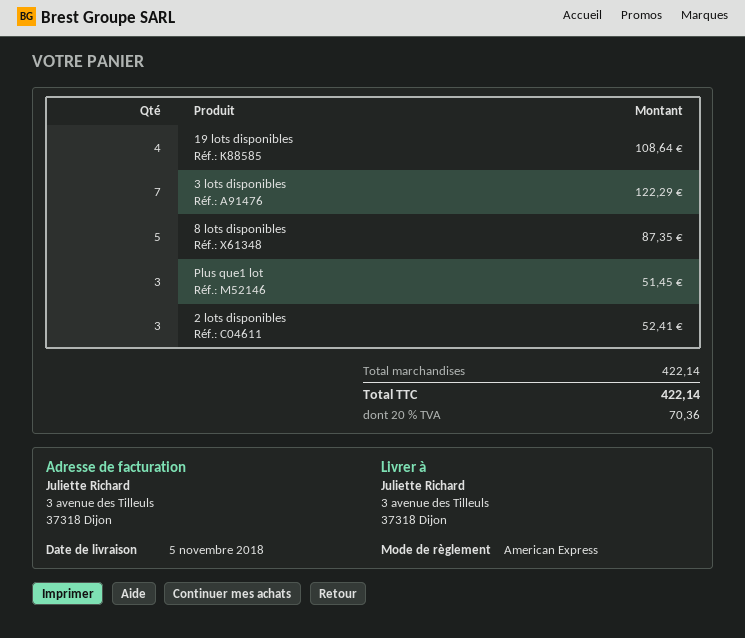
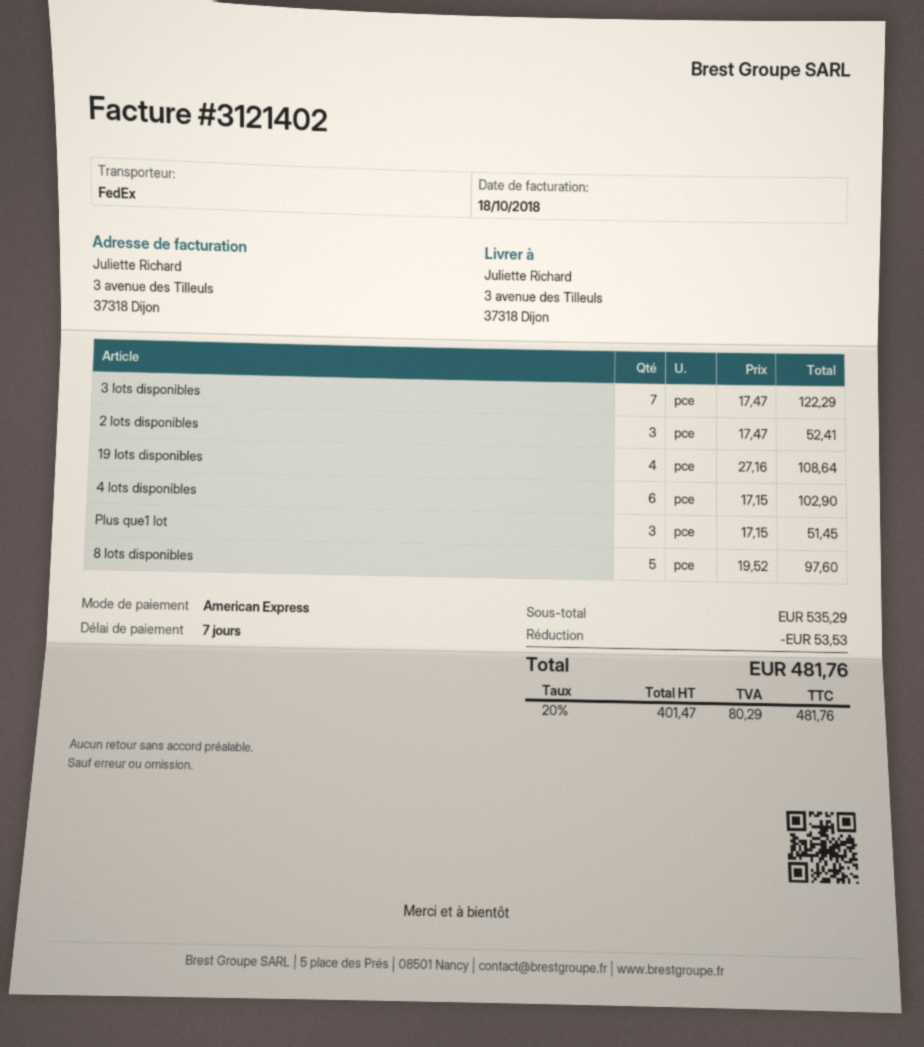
8 lots disponibles: 5 for 87.35 -> 5 for 97.60
4 lots disponibles: none -> 6 for 102.90
subtotal: 422.14 -> 535.29
discount: none -> 53.53
tax: 20% = 70.36 -> 20% = 80.29
total: 422.14 -> 481.76

